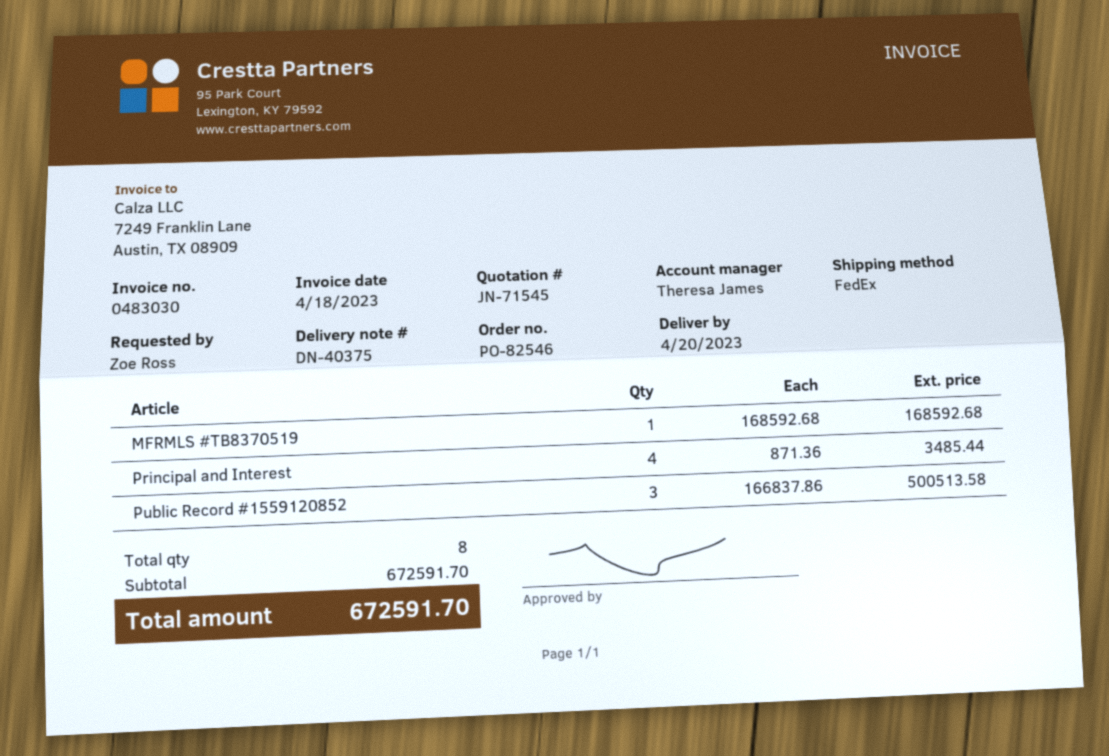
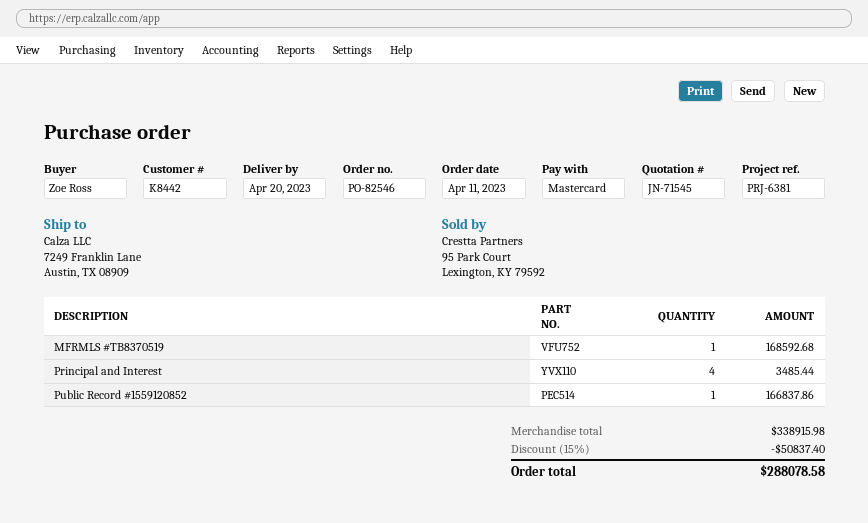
Public Record #1559120852: 3 for 500513.58 -> 1 for 166837.86
subtotal: 672591.70 -> 338915.98
discount: none -> 15% = 50837.40
total: 672591.70 -> 288078.58

